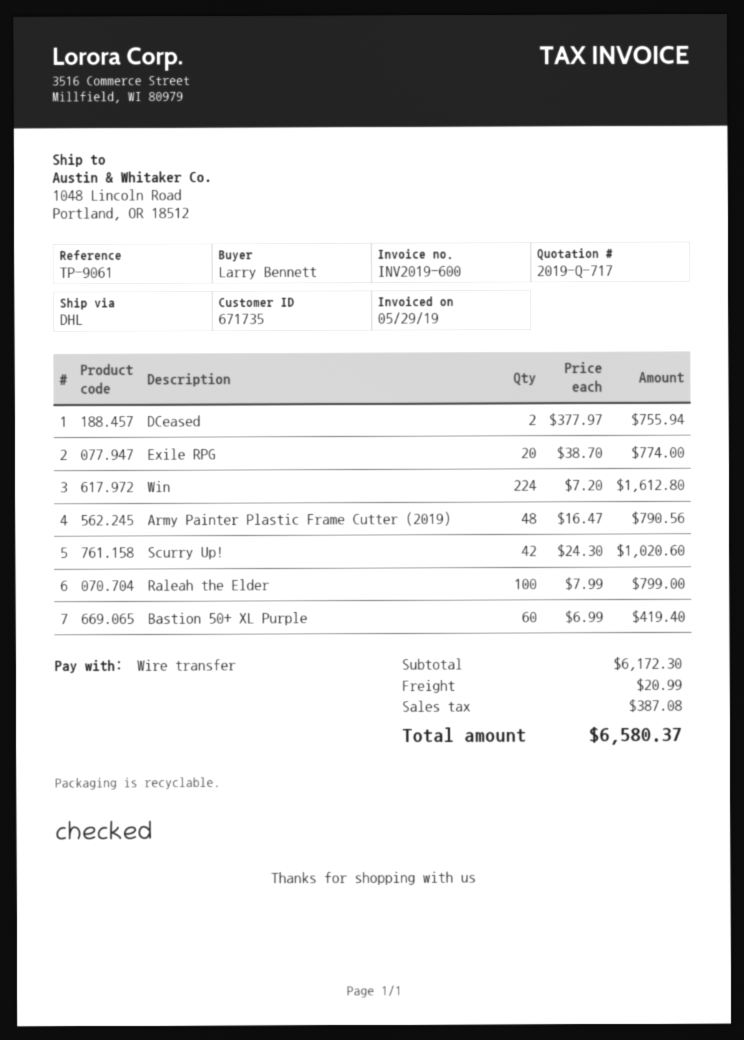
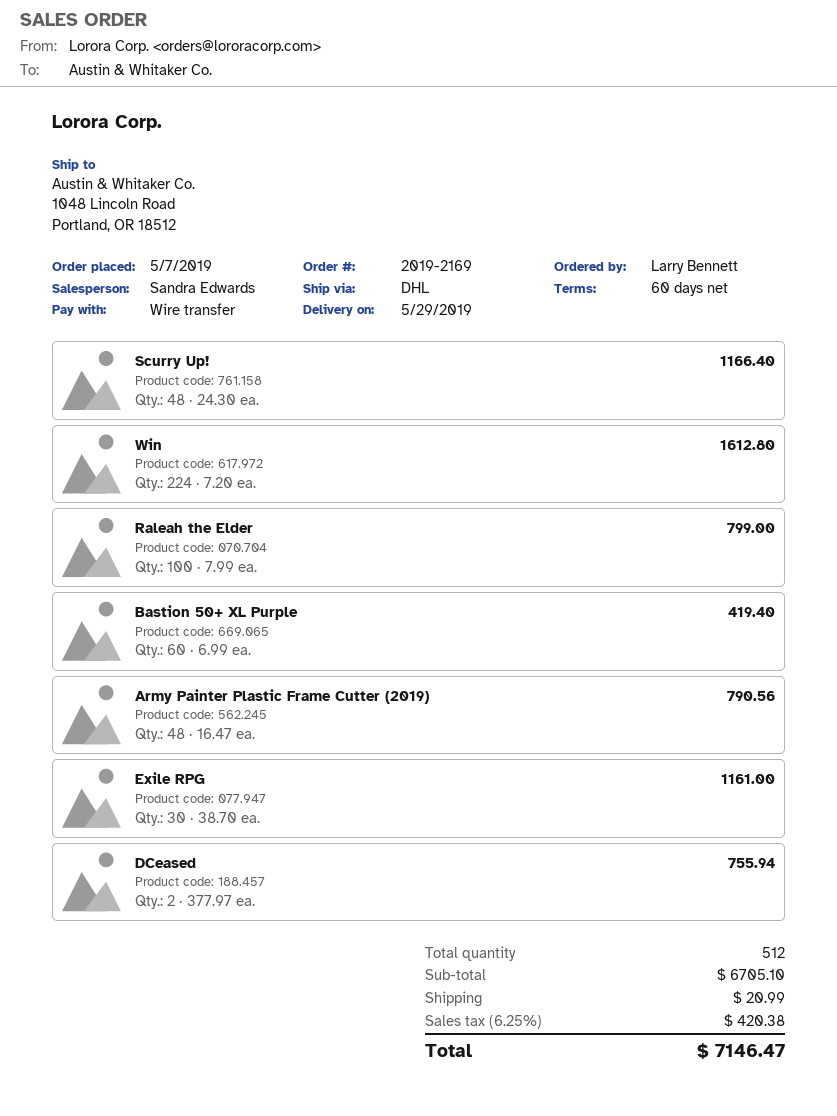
Exile RPG: 20 x 38.70 = 774.00 -> 30 x 38.70 = 1161.00
Scurry Up!: 42 x 24.30 = 1020.60 -> 48 x 24.30 = 1166.40
subtotal: 6172.30 -> 6705.10
tax: 387.08 -> 420.38
total: 6580.37 -> 7146.47

